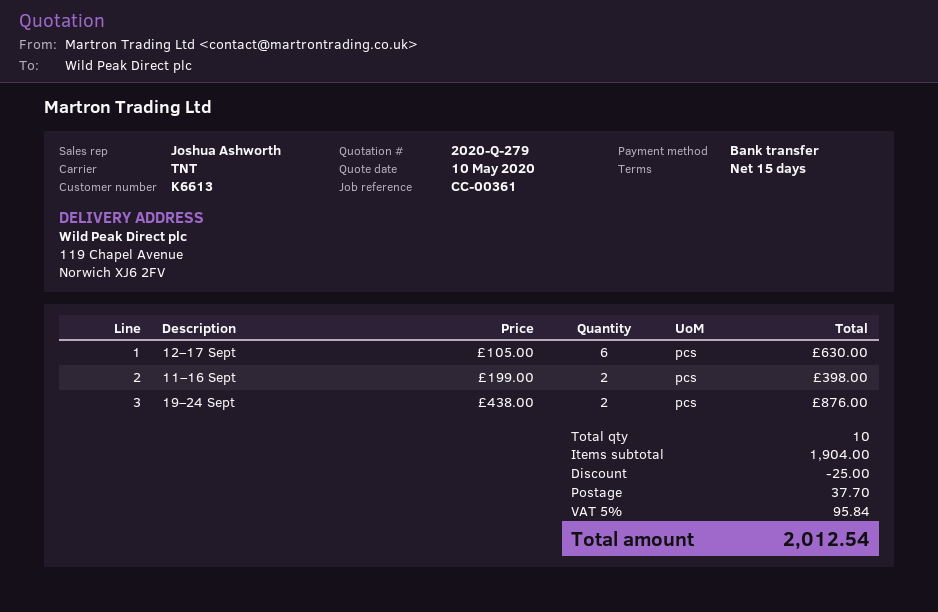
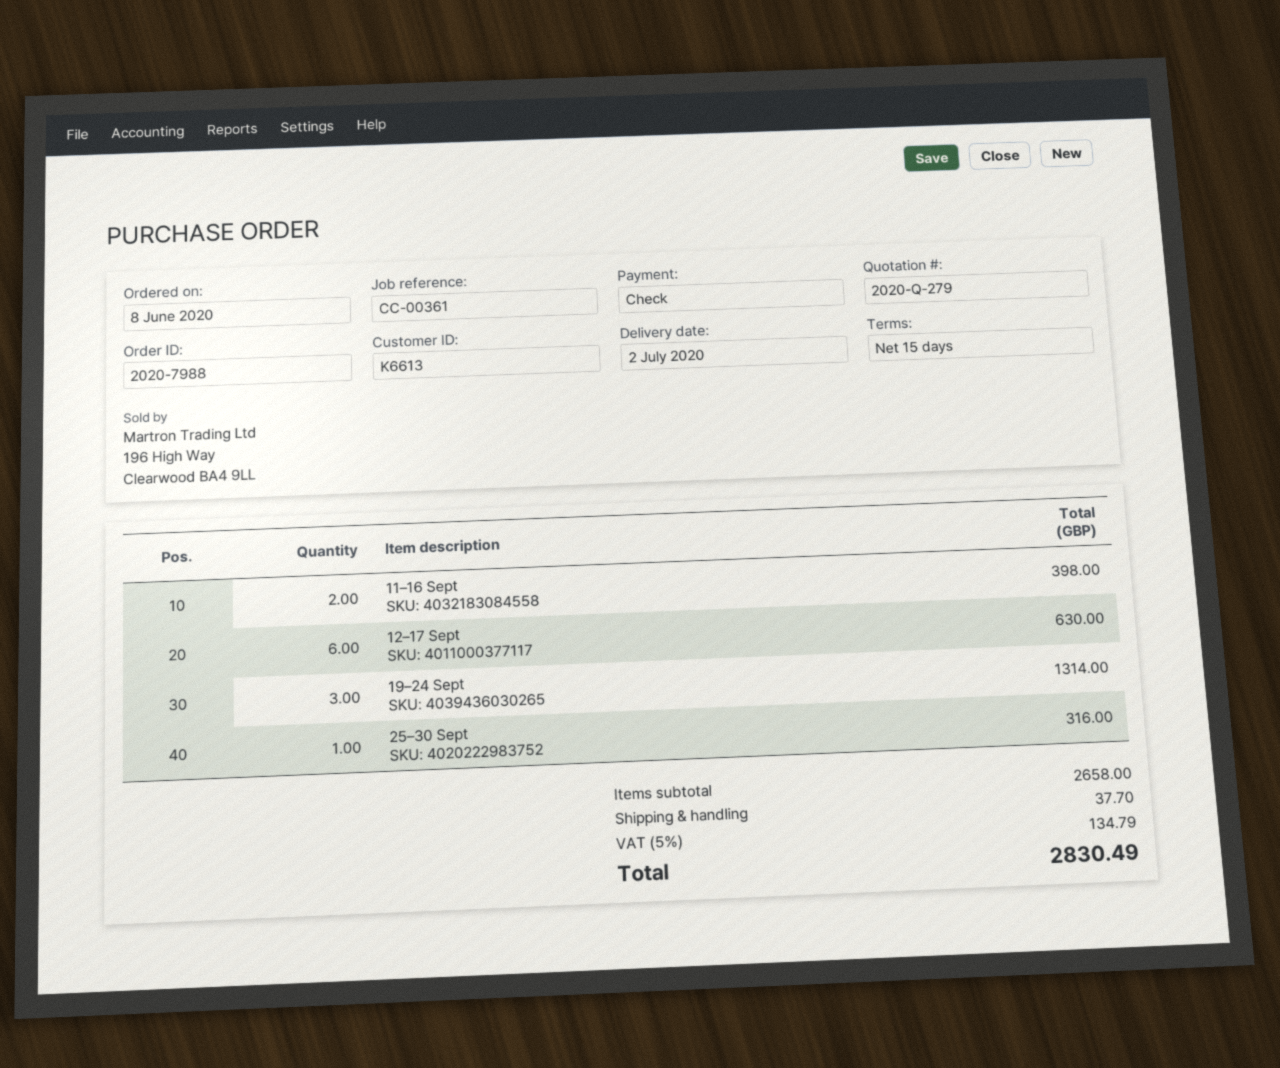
payment method: bank transfer -> cheque
19–24 Sept: 2 for 876.00 -> 3 for 1314.00
25–30 Sept: none -> 1 for 316.00
subtotal: 1904.00 -> 2658.00
discount: 25.00 -> none
tax: 5% = 95.84 -> 5% = 134.79
total: 2012.54 -> 2830.49

